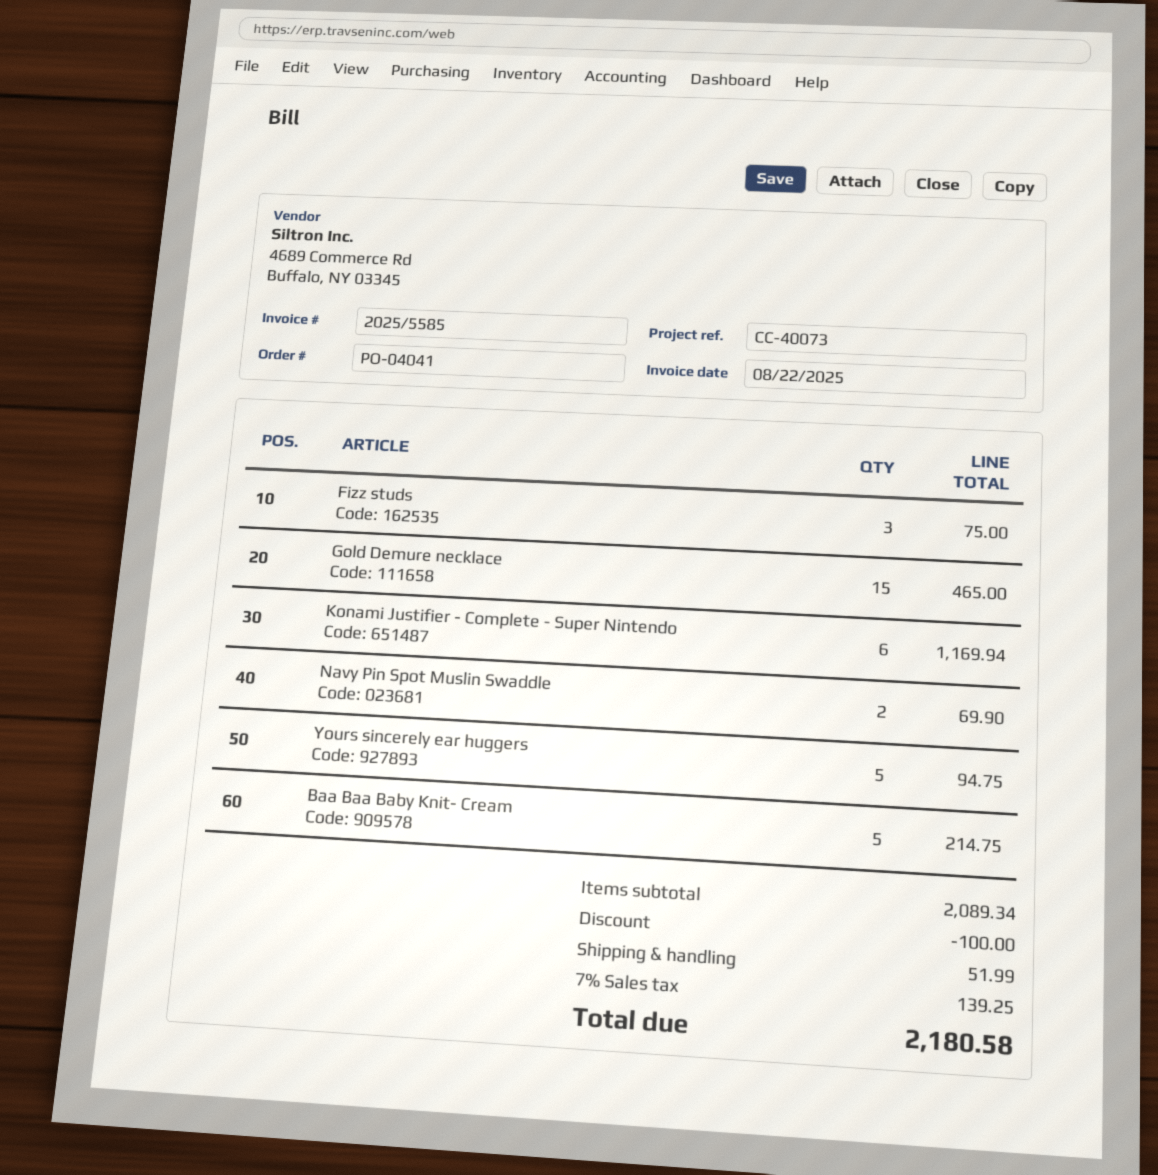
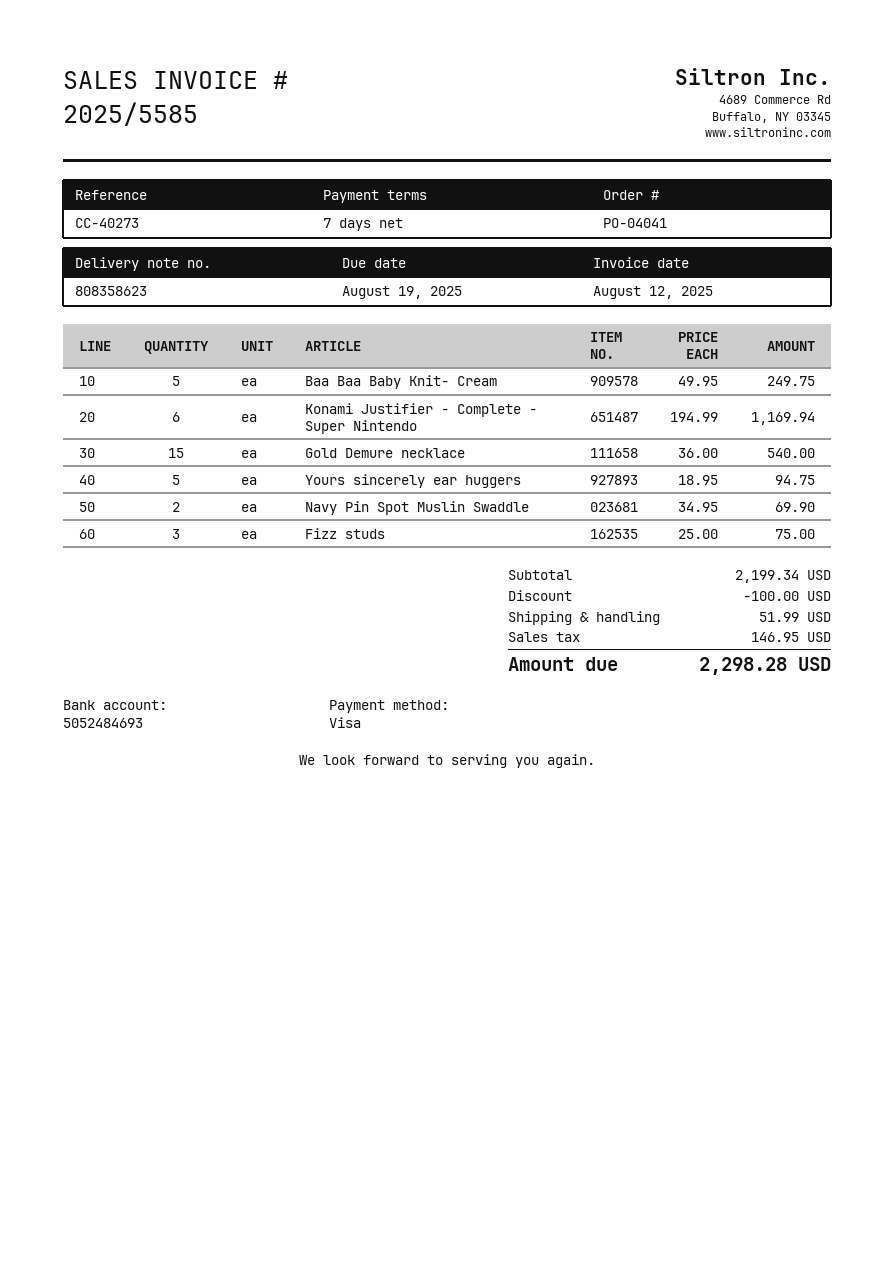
invoice date: 2025-08-22 -> 2025-08-12
reference: CC-40073 -> CC-40273
Gold Demure necklace: 15 for 465.00 -> 15 for 540.00
Baa Baa Baby Knit- Cream: 5 for 214.75 -> 5 for 249.75
subtotal: 2089.34 -> 2199.34
tax: 139.25 -> 146.95
total: 2180.58 -> 2298.28

